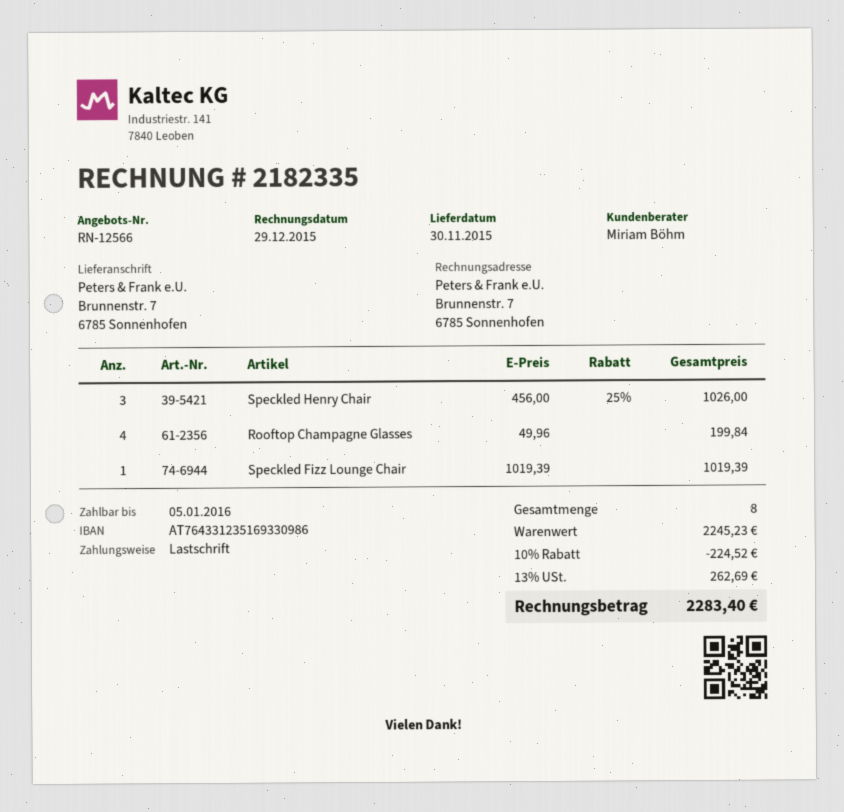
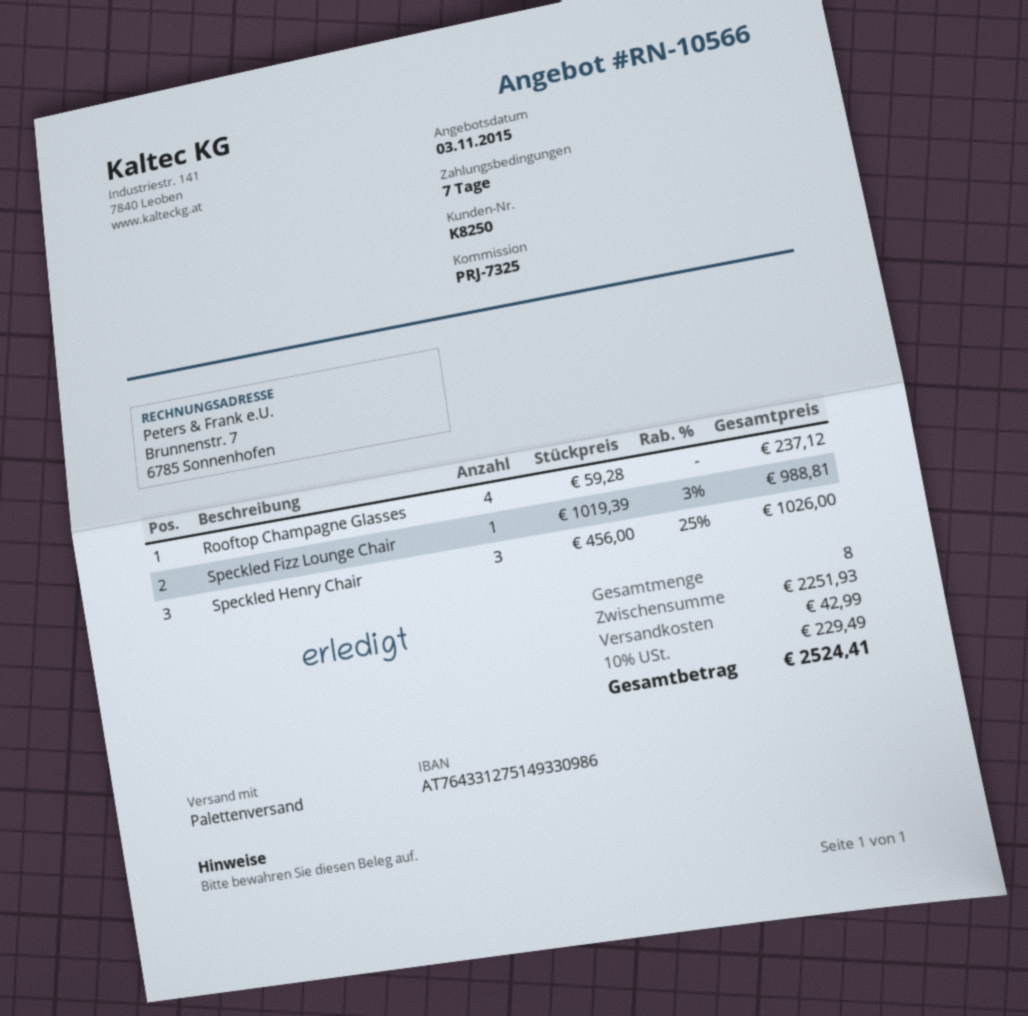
quote number: RN-12566 -> RN-10566
bank account: AT764331235169330986 -> AT764331275149330986
Rooftop Champagne Glasses: 4 x 49.96 = 199.84 -> 4 x 59.28 = 237.12
Speckled Fizz Lounge Chair: 1 x 1019.39 = 1019.39 -> 1 x 1019.39 - 3% = 988.81
subtotal: 2245.23 -> 2251.93
discount: 10% = 224.52 -> none
shipping: none -> 42.99
tax: 13% = 262.69 -> 10% = 229.49
total: 2283.40 -> 2524.41

